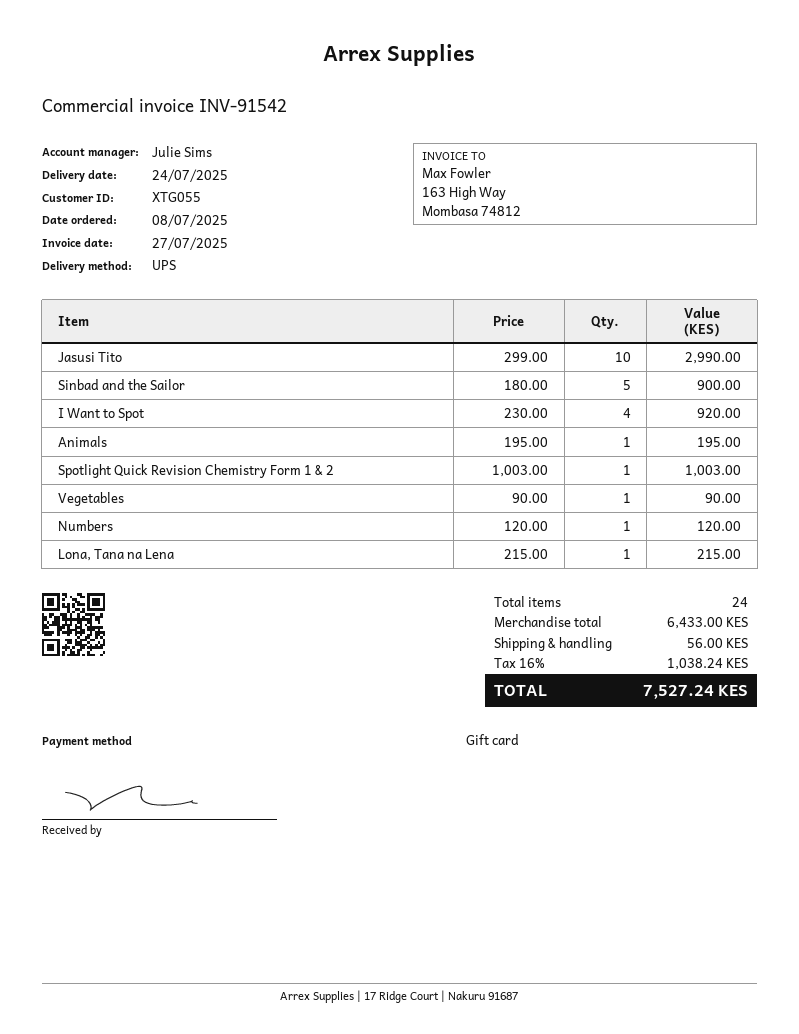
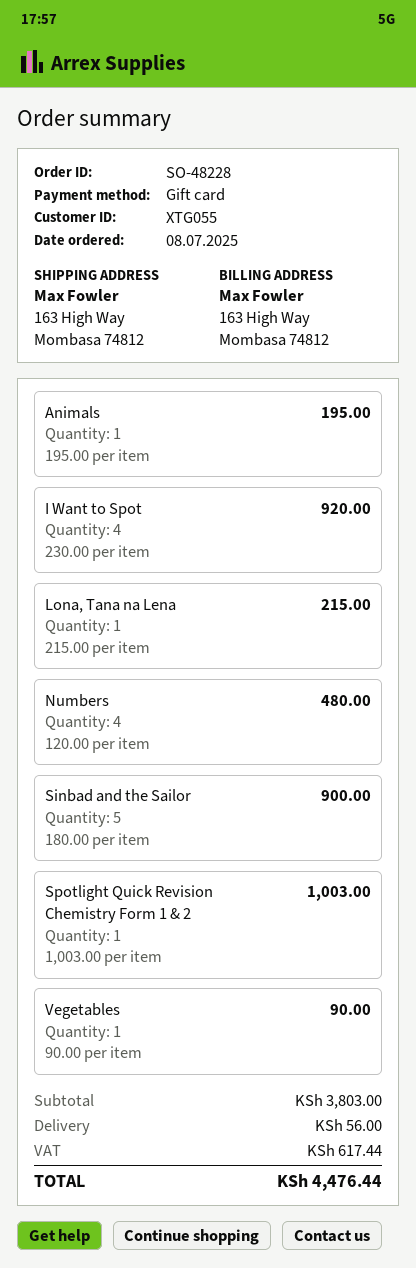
Jasusi Tito: 10 x 299.00 = 2990.00 -> none
Numbers: 1 x 120.00 = 120.00 -> 4 x 120.00 = 480.00
subtotal: 6433.00 -> 3803.00
tax: 1038.24 -> 617.44
total: 7527.24 -> 4476.44

